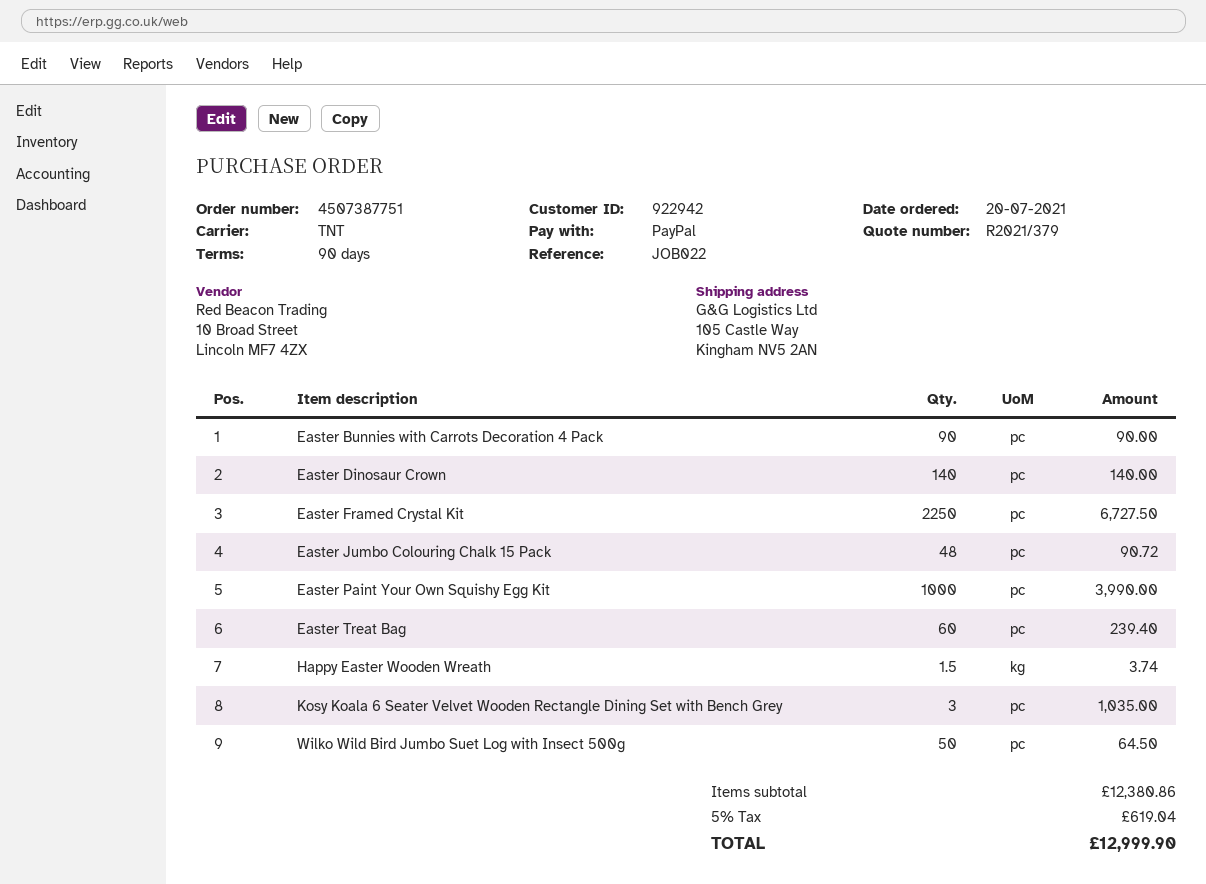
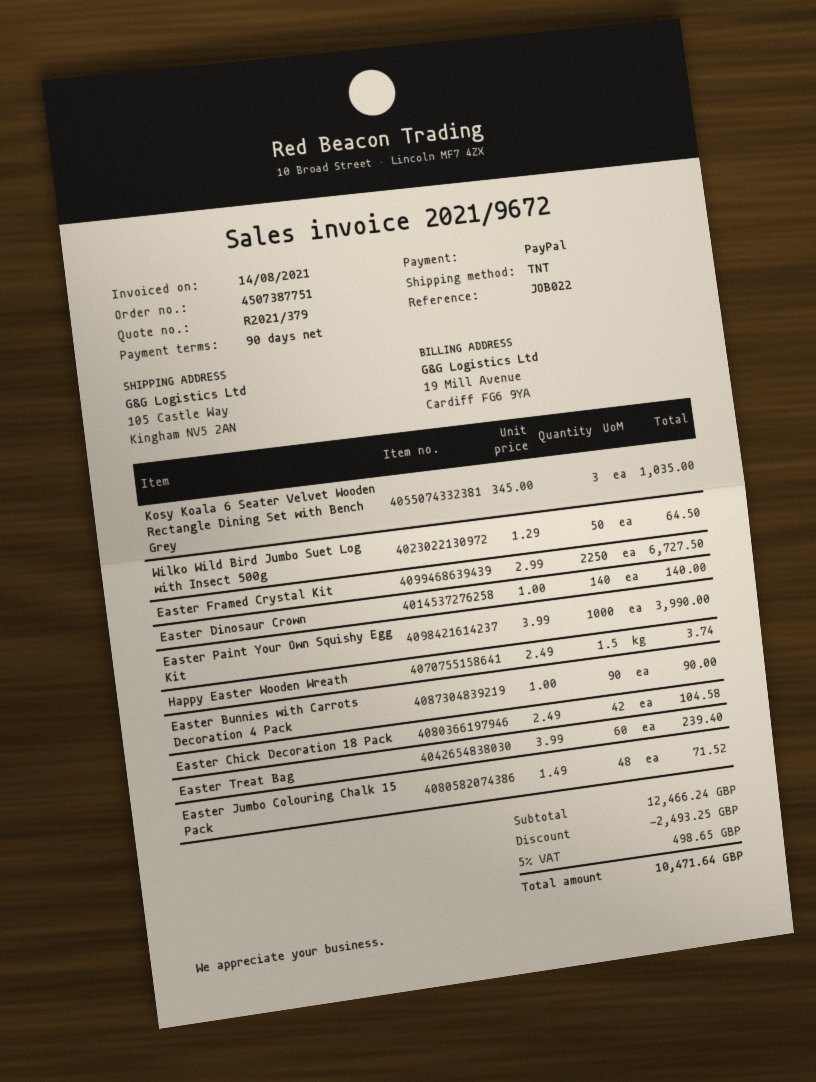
Easter Jumbo Colouring Chalk 15 Pack: 48 for 90.72 -> 48 for 71.52
Easter Chick Decoration 18 Pack: none -> 42 for 104.58
subtotal: 12380.86 -> 12466.24
discount: none -> 2493.25
tax: 5% = 619.04 -> 5% = 498.65
total: 12999.90 -> 10471.64

